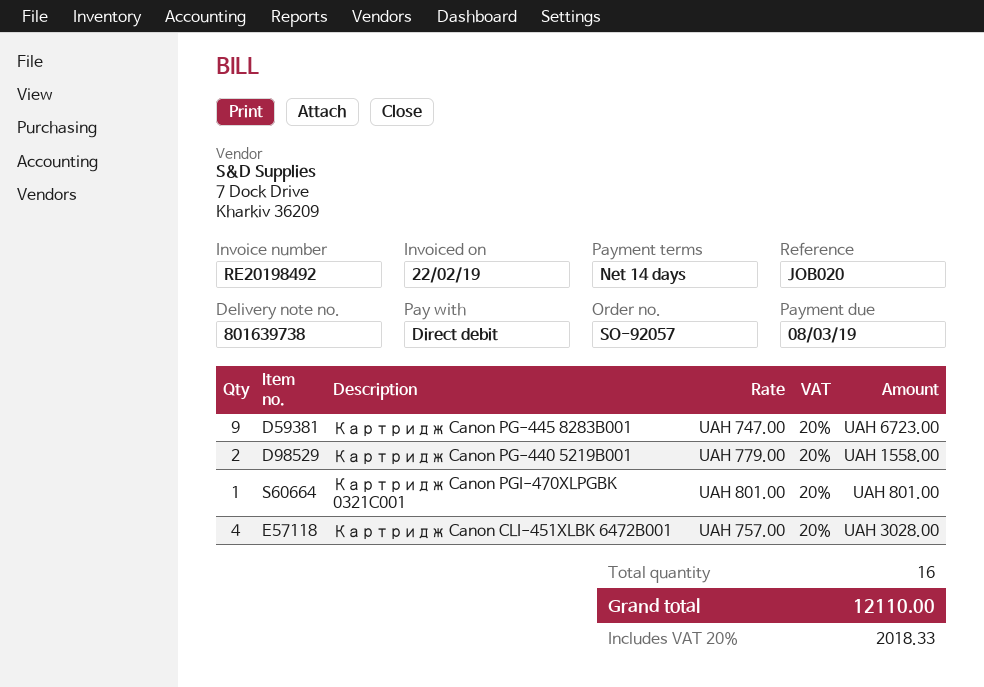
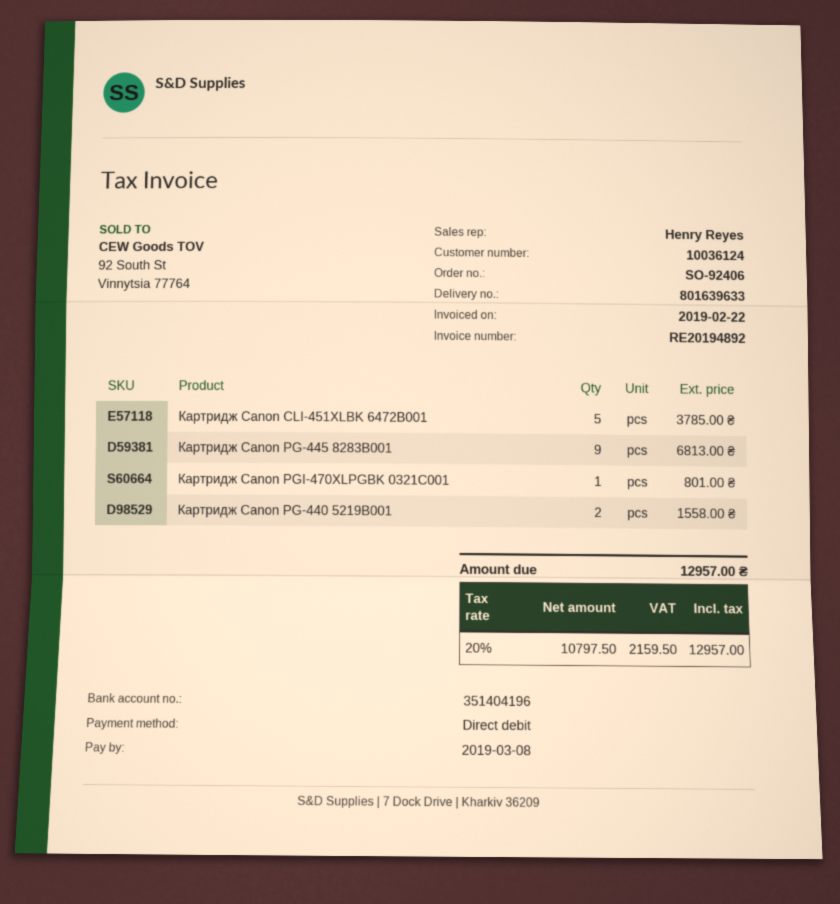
order number: SO-92057 -> SO-92406
delivery note number: 801639738 -> 801639633
invoice number: RE20198492 -> RE20194892
Картридж Canon PG-445 8283B001: 9 for 6723.00 -> 9 for 6813.00
Картридж Canon CLI-451XLBK 6472B001: 4 for 3028.00 -> 5 for 3785.00
tax: 20% = 2018.33 -> 20% = 2159.50
total: 12110.00 -> 12957.00

